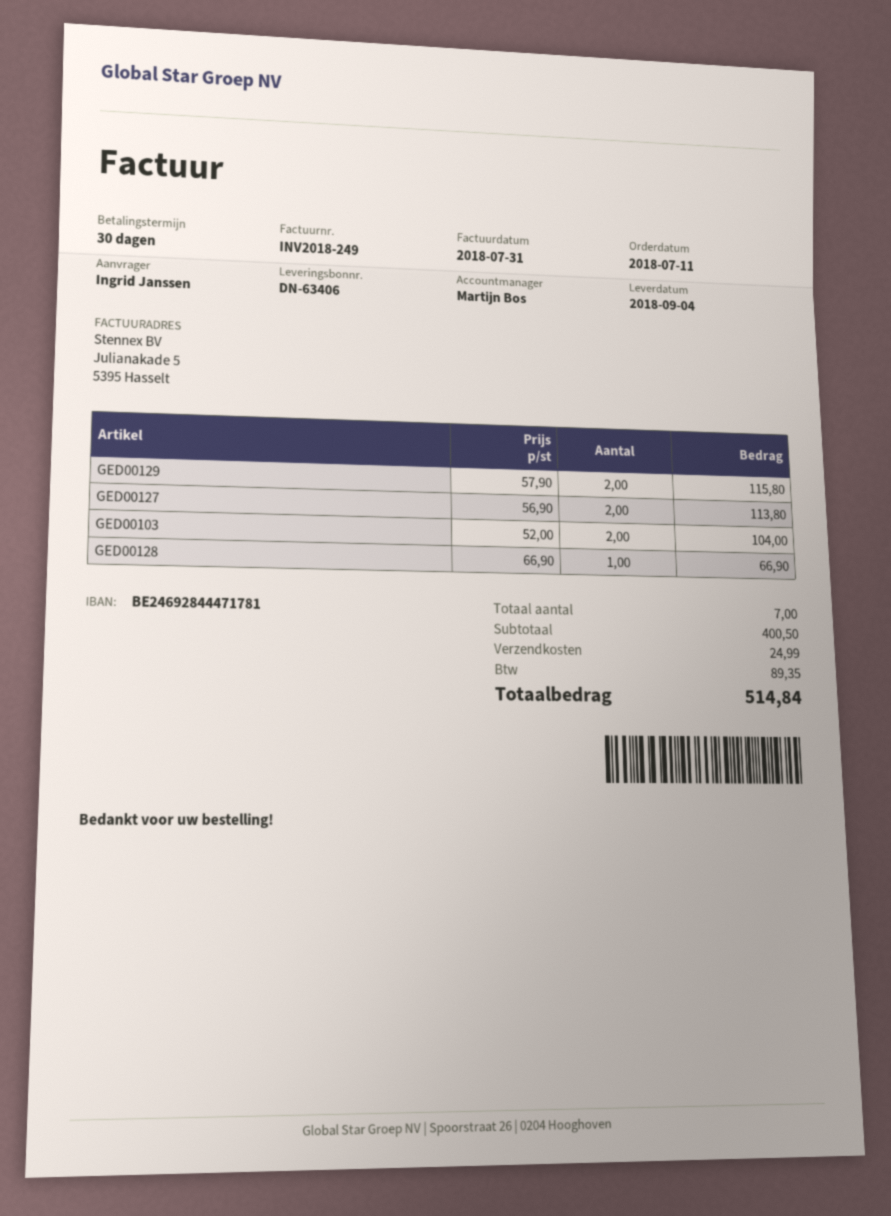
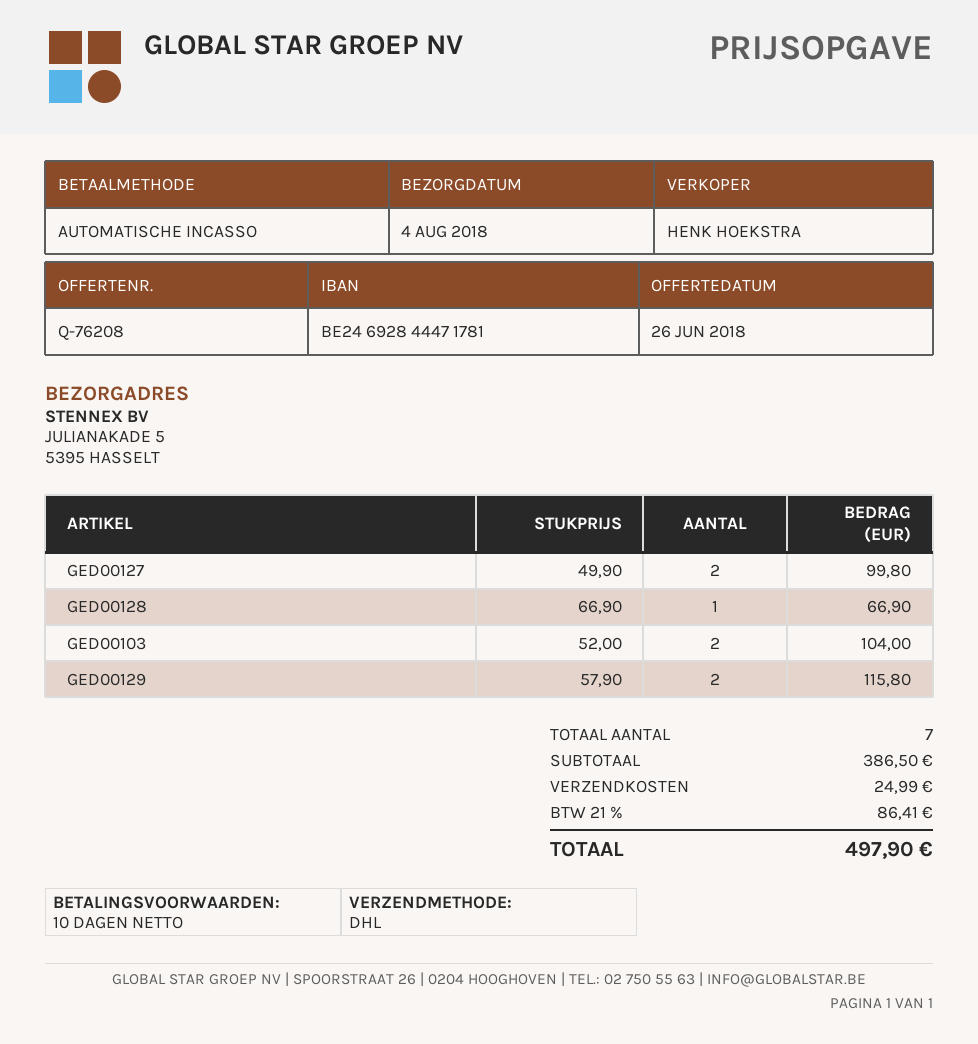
delivery date: 2018-09-04 -> 2018-08-04
payment terms: 30 days -> 10 days
sales rep: Martijn Bos -> HENK HOEKSTRA
GED00127: 2 x 56.90 = 113.80 -> 2 x 49.90 = 99.80
subtotal: 400.50 -> 386.50
tax: 89.35 -> 86.41
total: 514.84 -> 497.90

